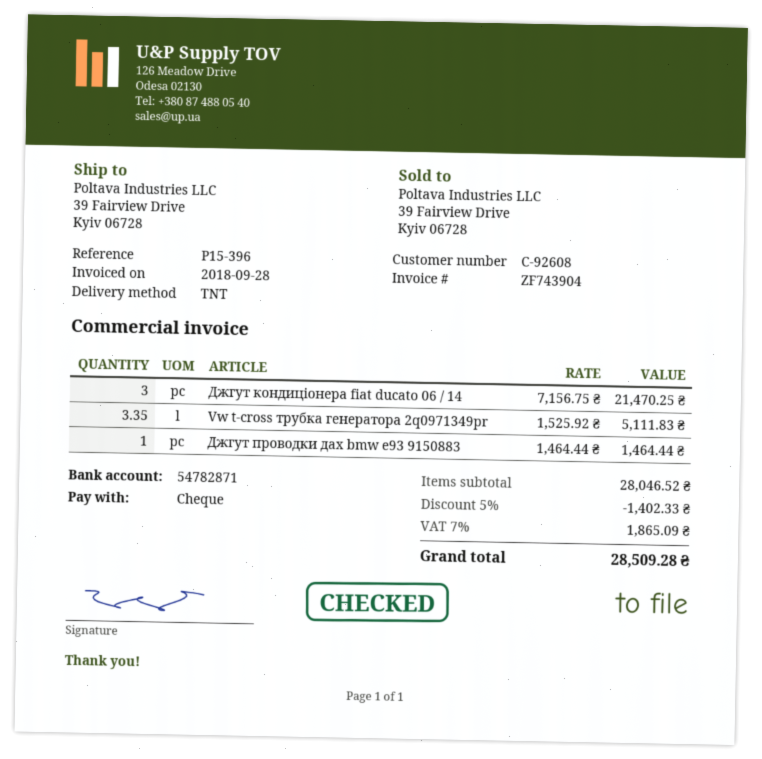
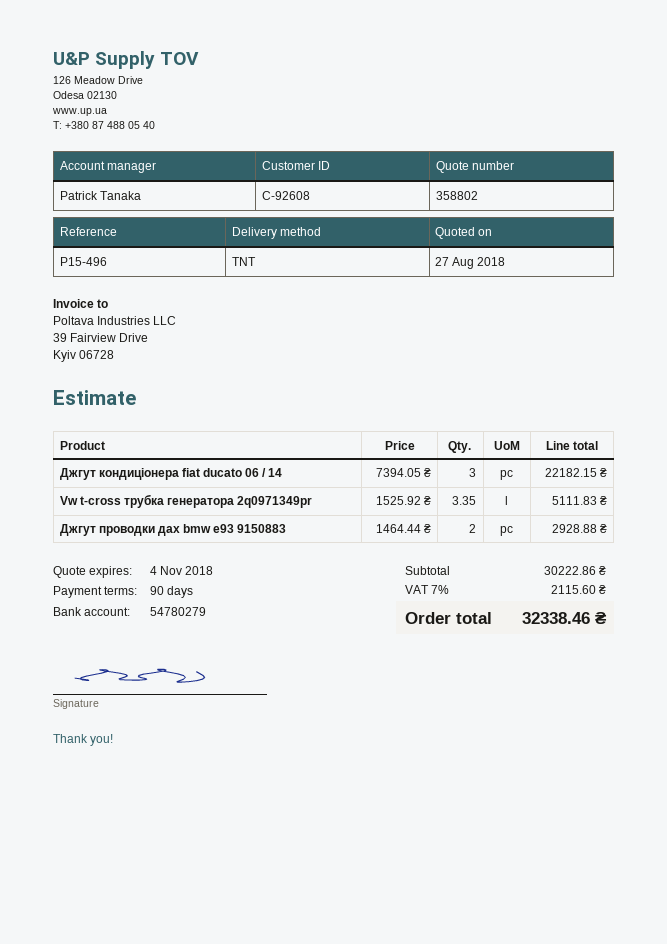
reference: P15-396 -> P15-496
bank account: 54782871 -> 54780279
Джгут кондиціонера fiat ducato 06 / 14: 3 x 7156.75 = 21470.25 -> 3 x 7394.05 = 22182.15
Джгут проводки дах bmw e93 9150883: 1 x 1464.44 = 1464.44 -> 2 x 1464.44 = 2928.88
subtotal: 28046.52 -> 30222.86
discount: 5% = 1402.33 -> none
tax: 7% = 1865.09 -> 7% = 2115.60
total: 28509.28 -> 32338.46

